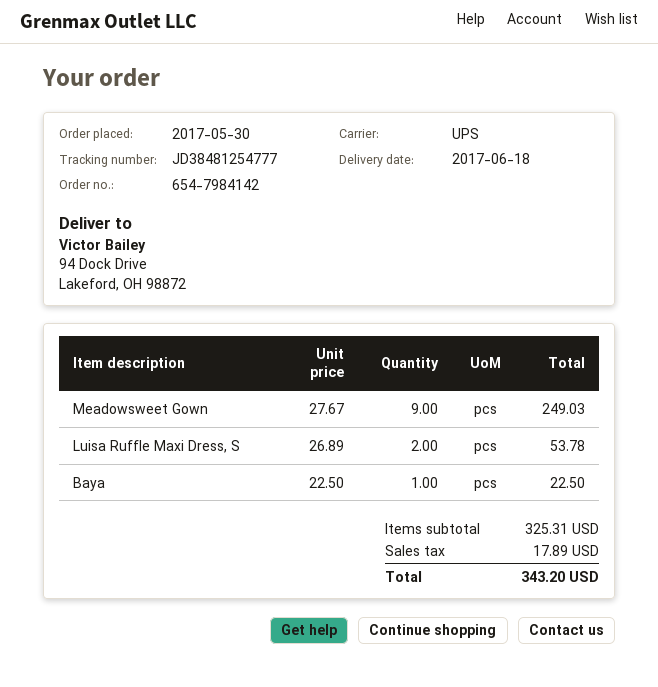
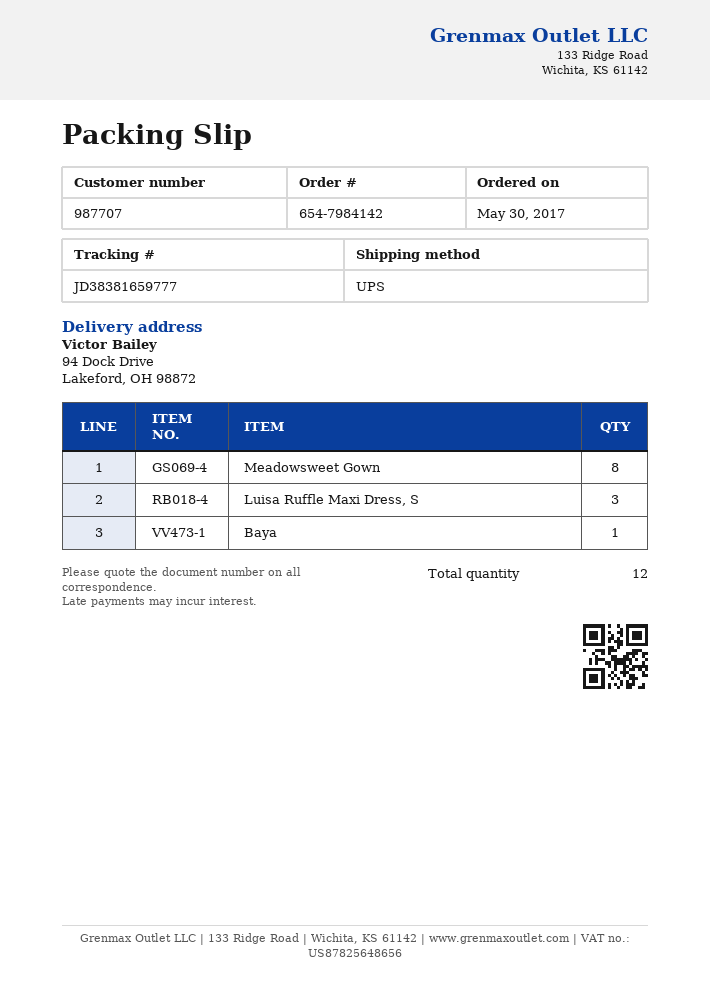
tracking number: JD38481254777 -> JD38381659777
Meadowsweet Gown: 9 -> 8
Luisa Ruffle Maxi Dress, S: 2 -> 3

